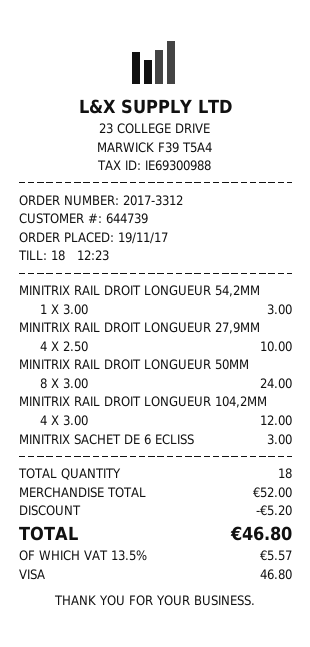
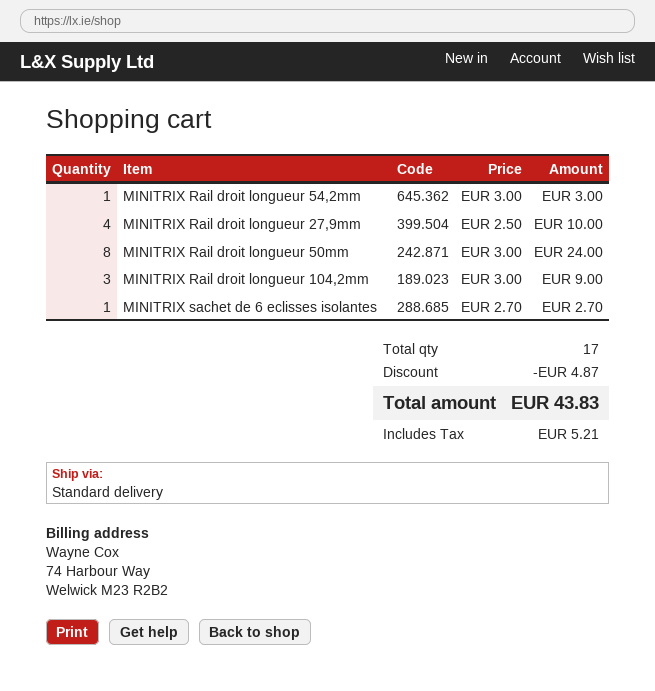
MINITRIX RAIL DROIT LONGUEUR 104,2MM: 4 x 3.00 = 12.00 -> 3 x 3.00 = 9.00
MINITRIX SACHET DE 6 ECLISS: 1 x 3.00 = 3.00 -> 1 x 2.70 = 2.70
total quantity: 18 -> 17
discount: 5.20 -> 4.87
tax: 5.57 -> 5.21
total: 46.80 -> 43.83

